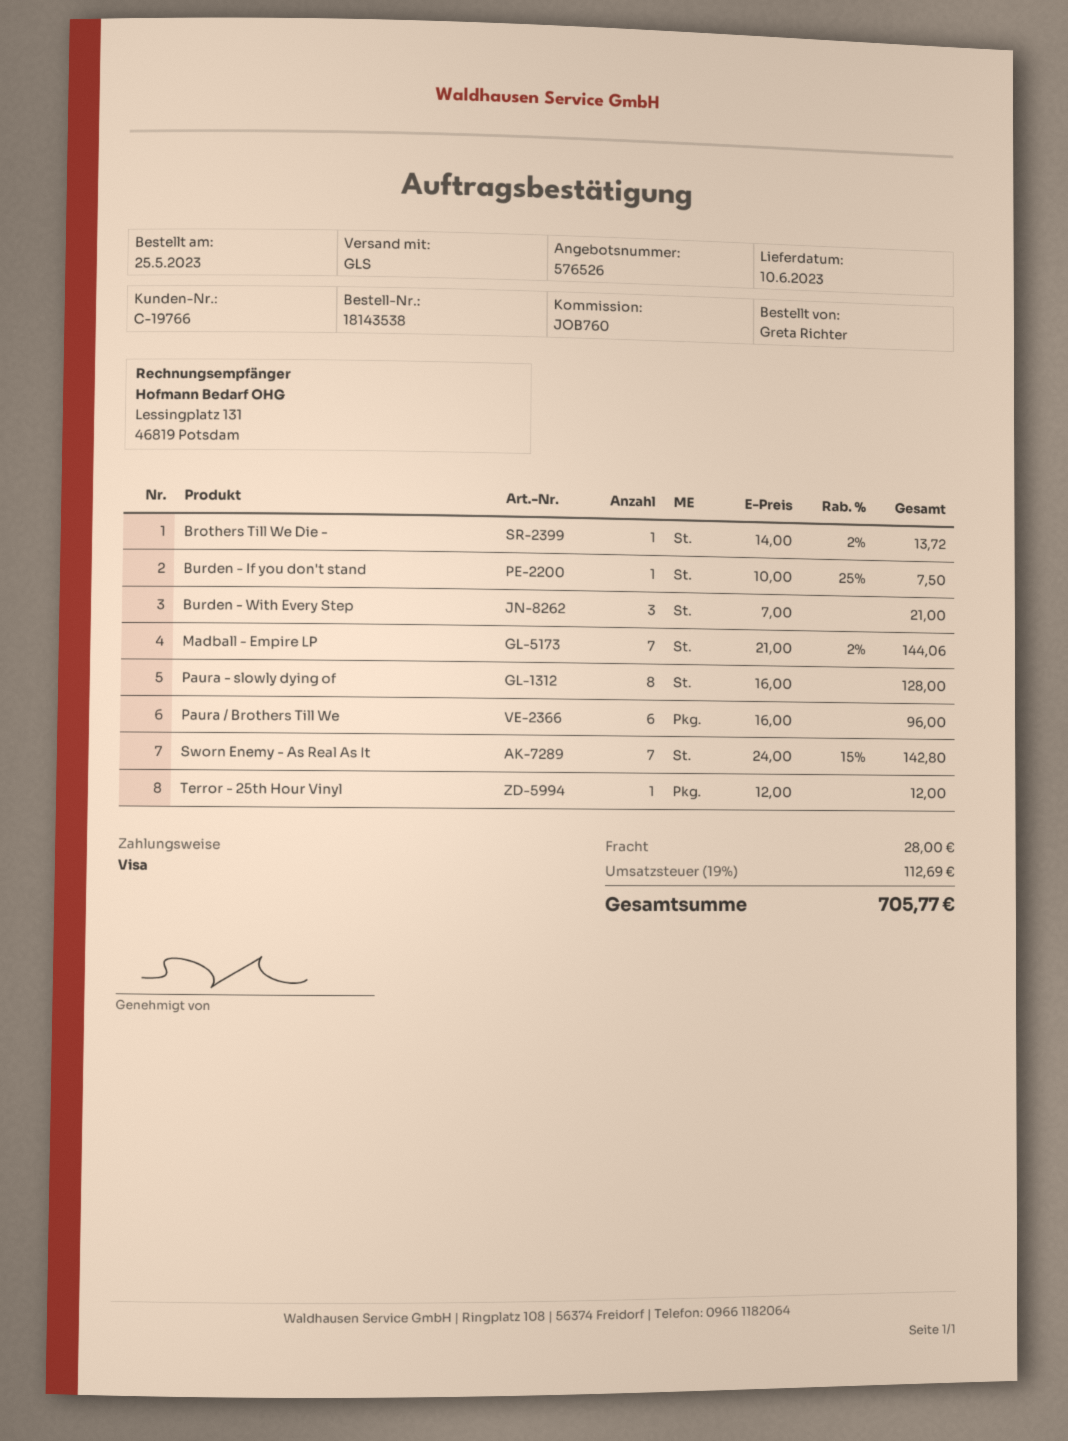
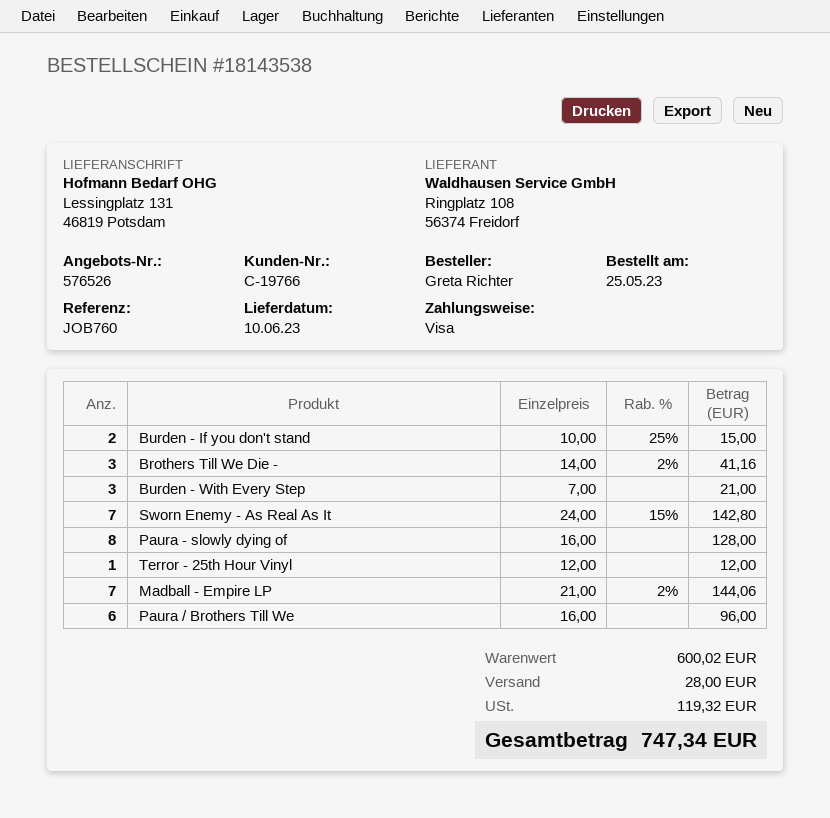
Brothers Till We Die -: 1 x 14.00 - 2% = 13.72 -> 3 x 14.00 - 2% = 41.16
Burden - If you don't stand: 1 x 10.00 - 25% = 7.50 -> 2 x 10.00 - 25% = 15.00
tax: 112.69 -> 119.32
total: 705.77 -> 747.34

